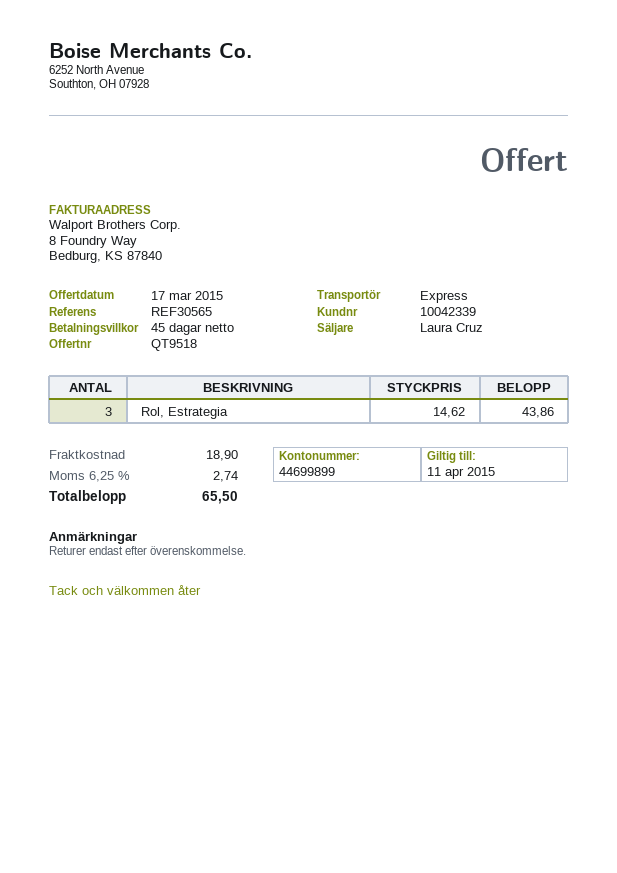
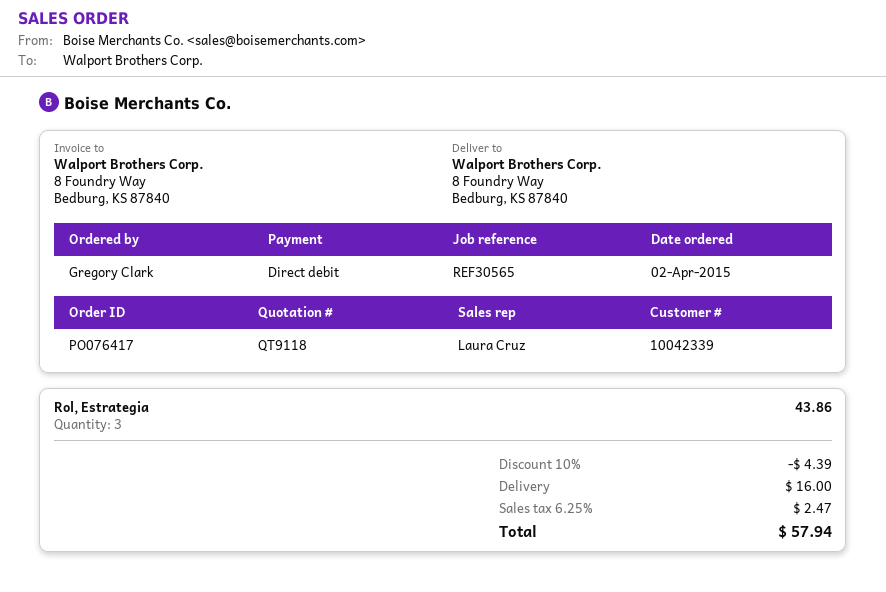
quote number: QT9518 -> QT9118
discount: none -> 10% = 4.39
shipping: 18.90 -> 16.00
tax: 6.25% = 2.74 -> 6.25% = 2.47
total: 65.50 -> 57.94

